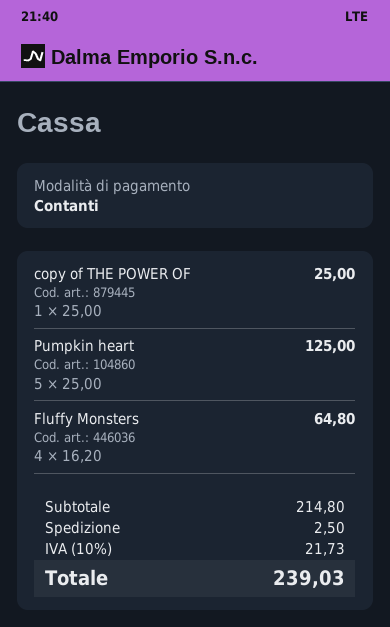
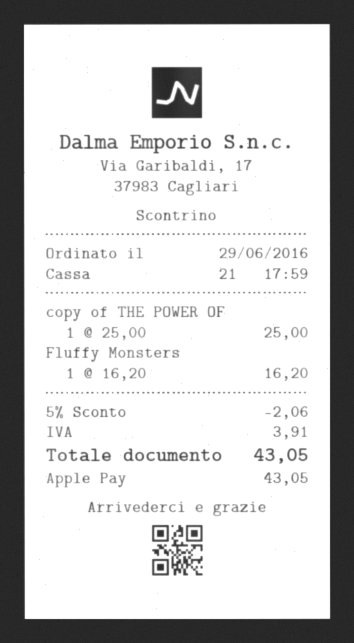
payment method: cash -> Apple Pay
Pumpkin heart: 5 x 25.00 = 125.00 -> none
Fluffy Monsters: 4 x 16.20 = 64.80 -> 1 x 16.20 = 16.20
discount: none -> 5% = 2.06
shipping: 2.50 -> none
tax: 21.73 -> 3.91
total: 239.03 -> 43.05

